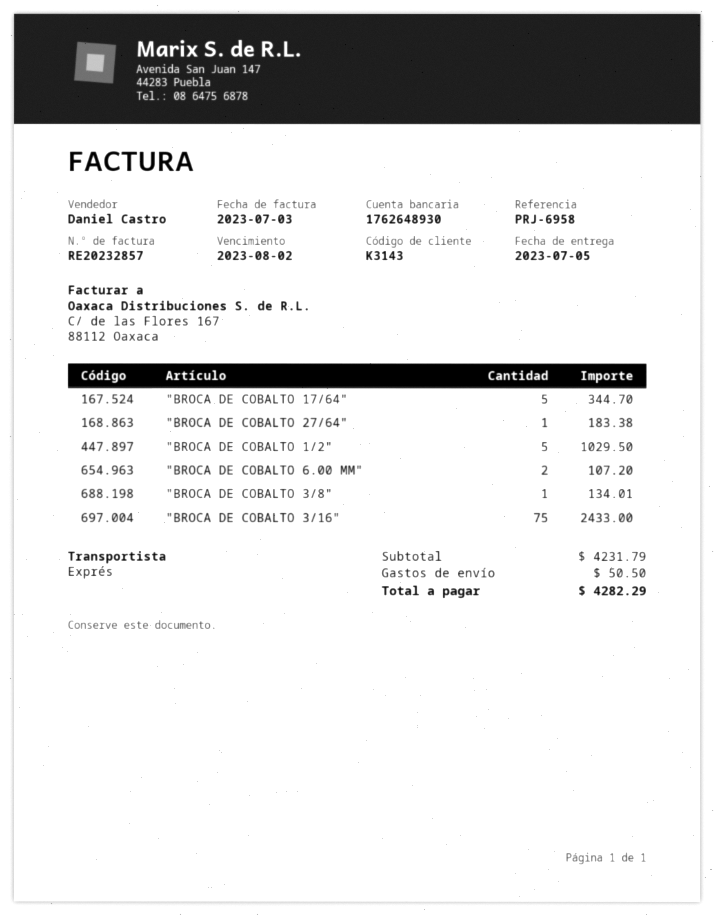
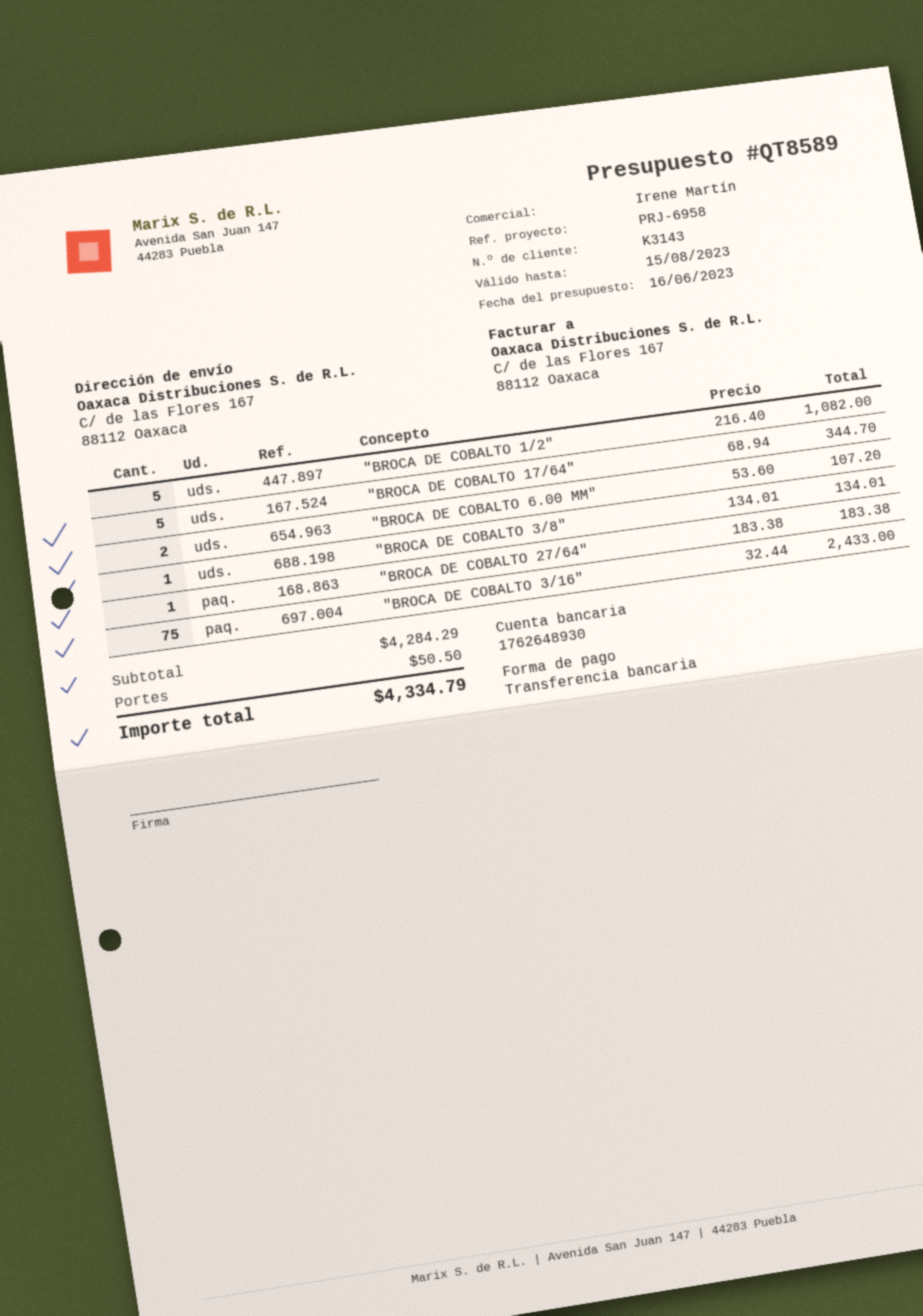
sales rep: Daniel Castro -> Irene Martín
"BROCA DE COBALTO 1/2": 5 for 1029.50 -> 5 for 1082.00
subtotal: 4231.79 -> 4284.29
total: 4282.29 -> 4334.79

